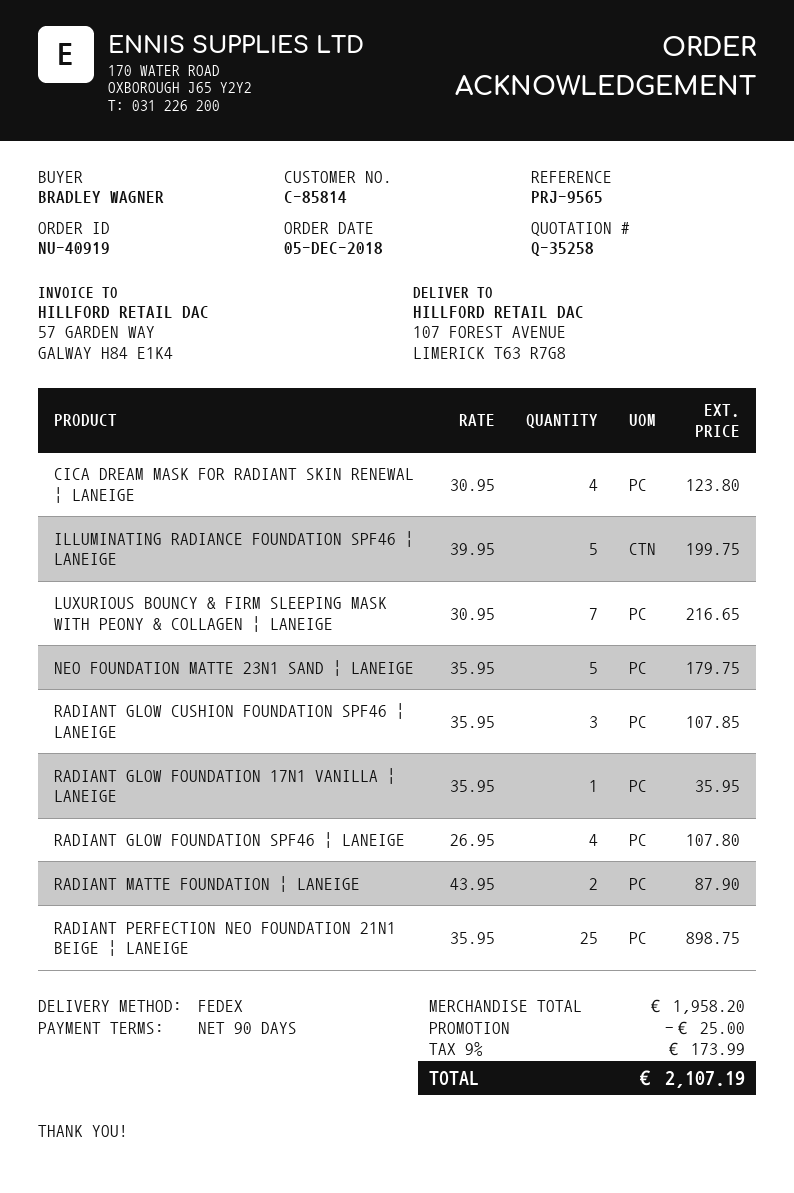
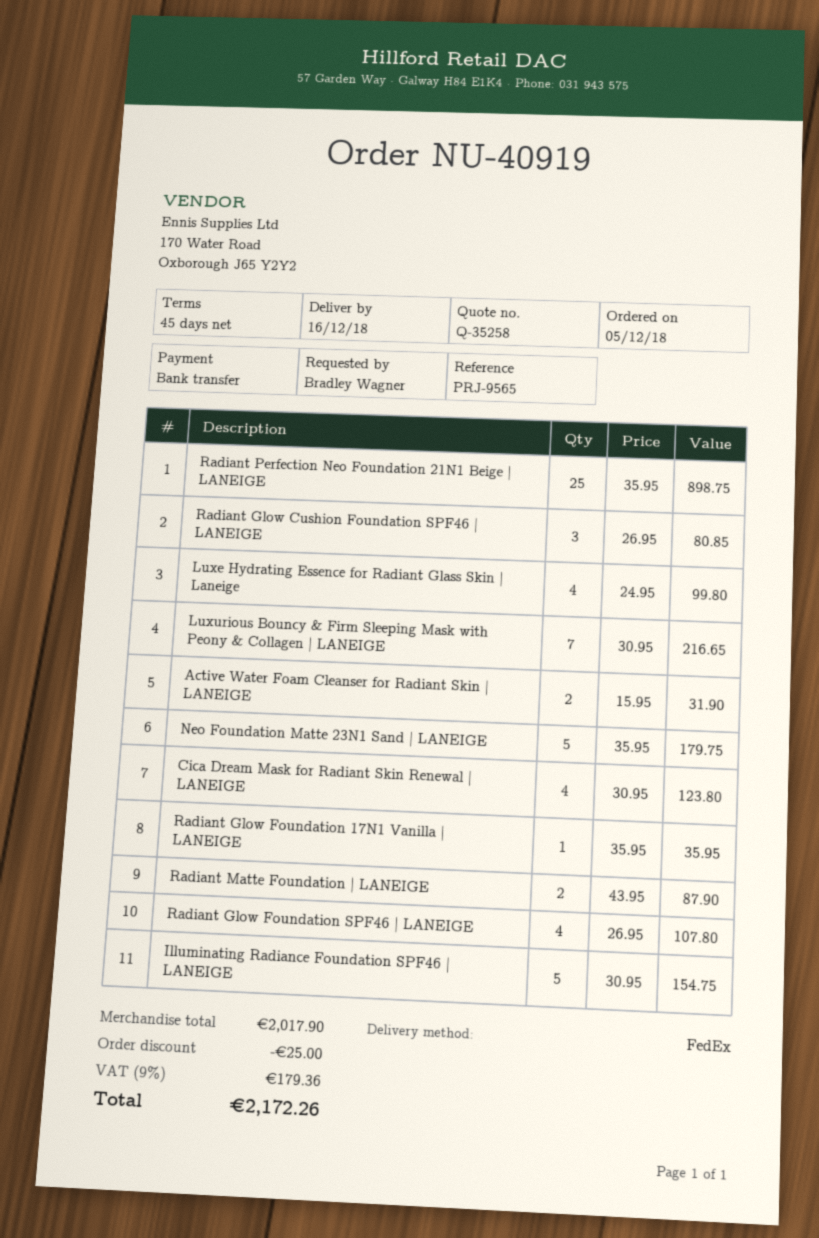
payment terms: 90 days -> 45 days
ILLUMINATING RADIANCE FOUNDATION SPF46 | LANEIGE: 5 x 39.95 = 199.75 -> 5 x 30.95 = 154.75
RADIANT GLOW CUSHION FOUNDATION SPF46 | LANEIGE: 3 x 35.95 = 107.85 -> 3 x 26.95 = 80.85
Luxe Hydrating Essence for Radiant Glass Skin | Laneige: none -> 4 x 24.95 = 99.80
Active Water Foam Cleanser for Radiant Skin | LANEIGE: none -> 2 x 15.95 = 31.90
subtotal: 1958.20 -> 2017.90
tax: 9% = 173.99 -> 9% = 179.36
total: 2107.19 -> 2172.26

